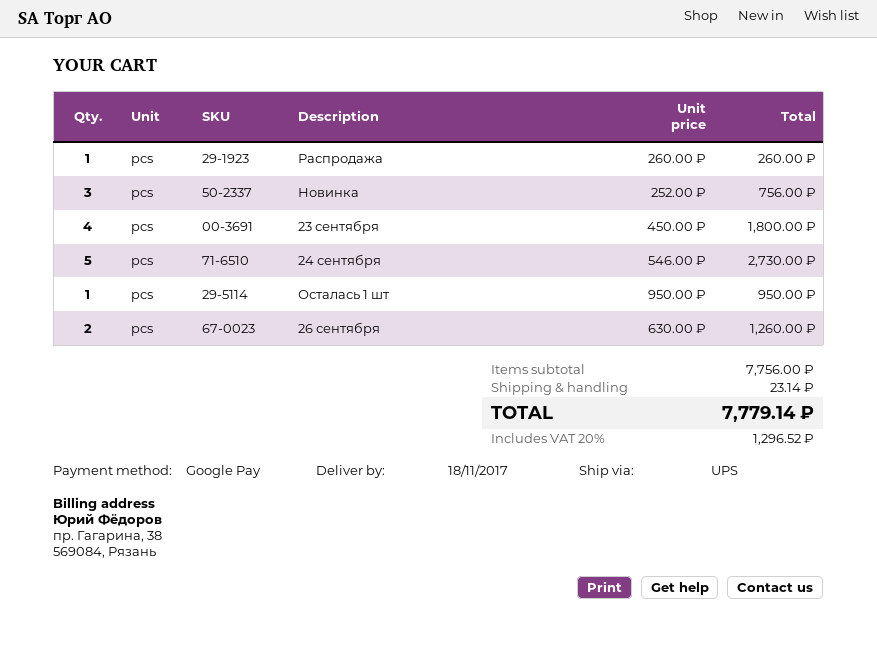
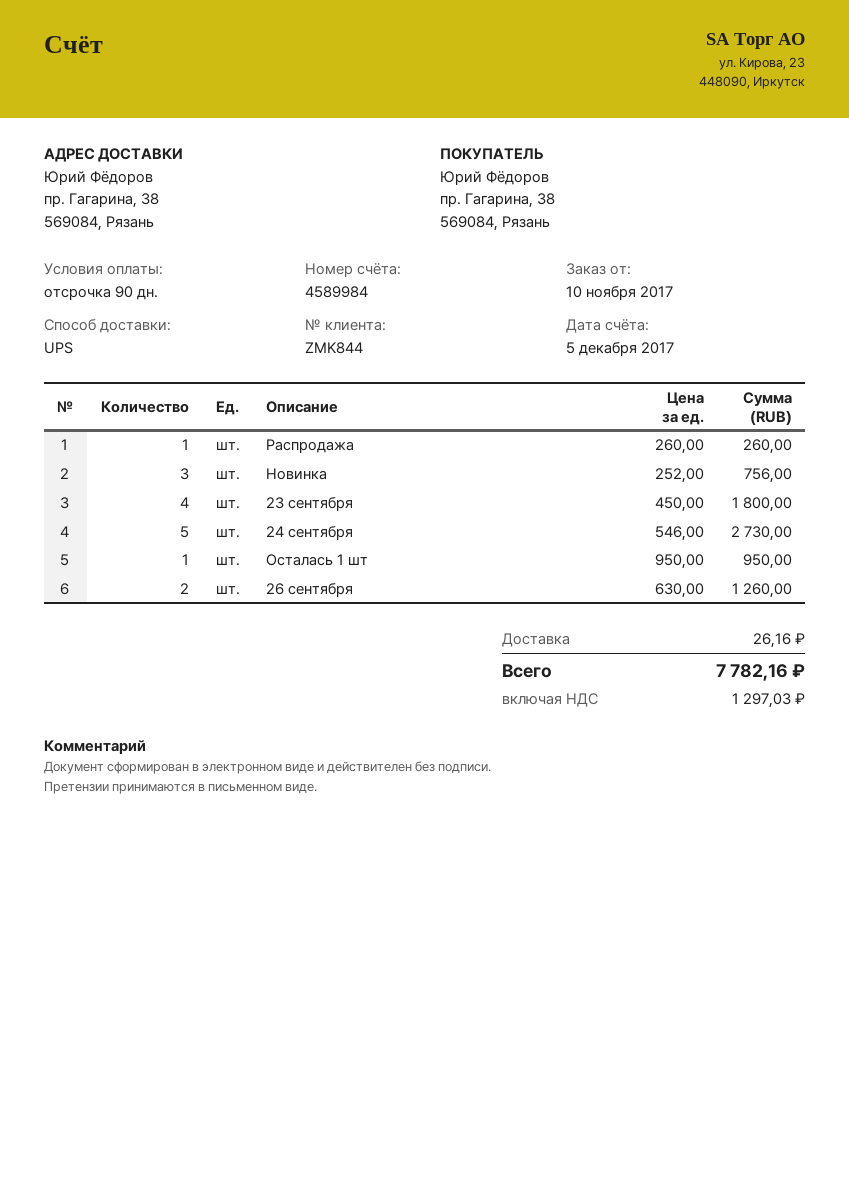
shipping: 23.14 -> 26.16
tax: 1296.52 -> 1297.03
total: 7779.14 -> 7782.16

